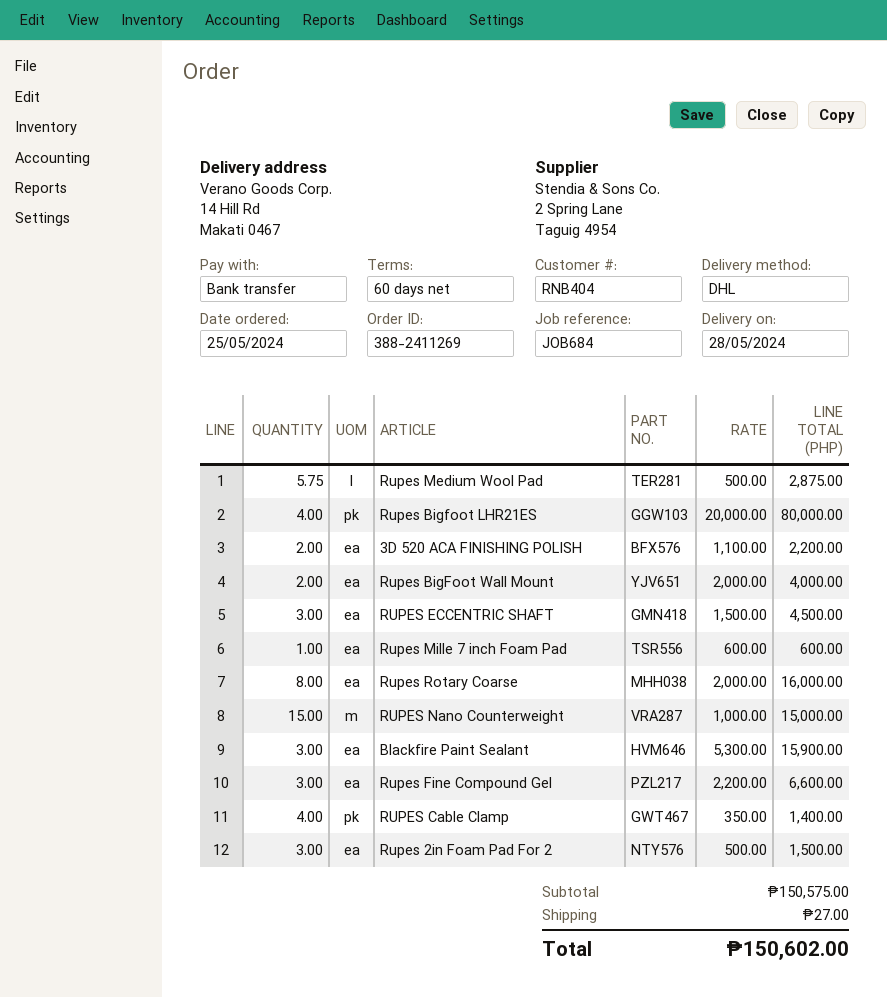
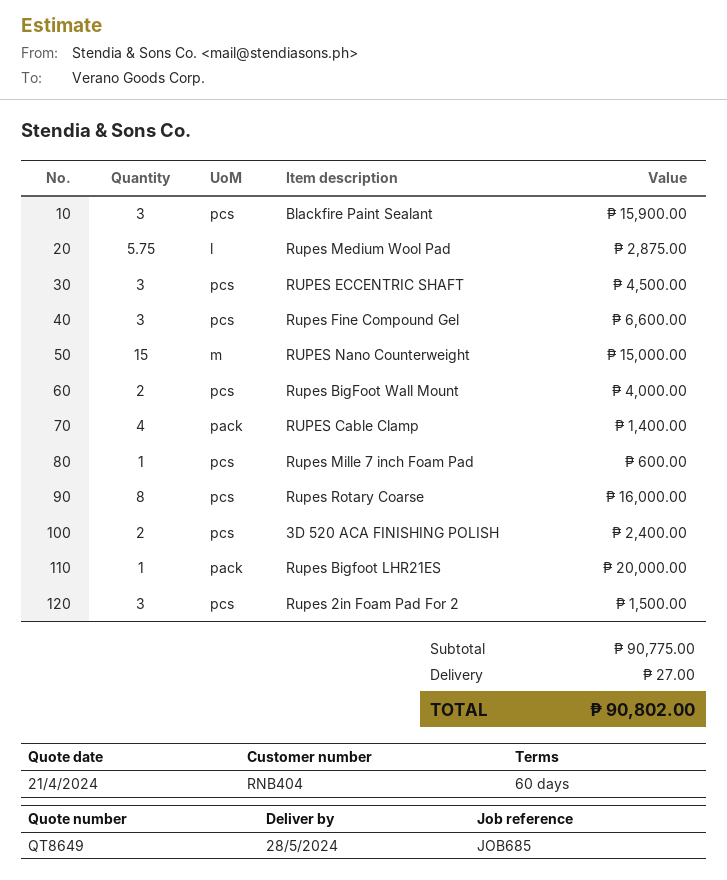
reference: JOB684 -> JOB685
Rupes Bigfoot LHR21ES: 4 for 80000.00 -> 1 for 20000.00
3D 520 ACA FINISHING POLISH: 2 for 2200.00 -> 2 for 2400.00
subtotal: 150575.00 -> 90775.00
total: 150602.00 -> 90802.00

